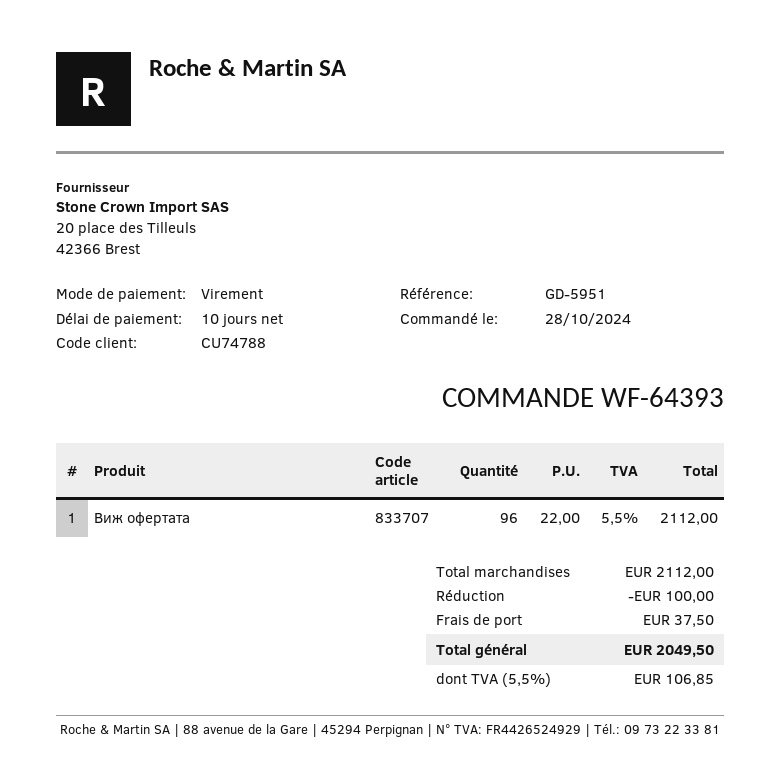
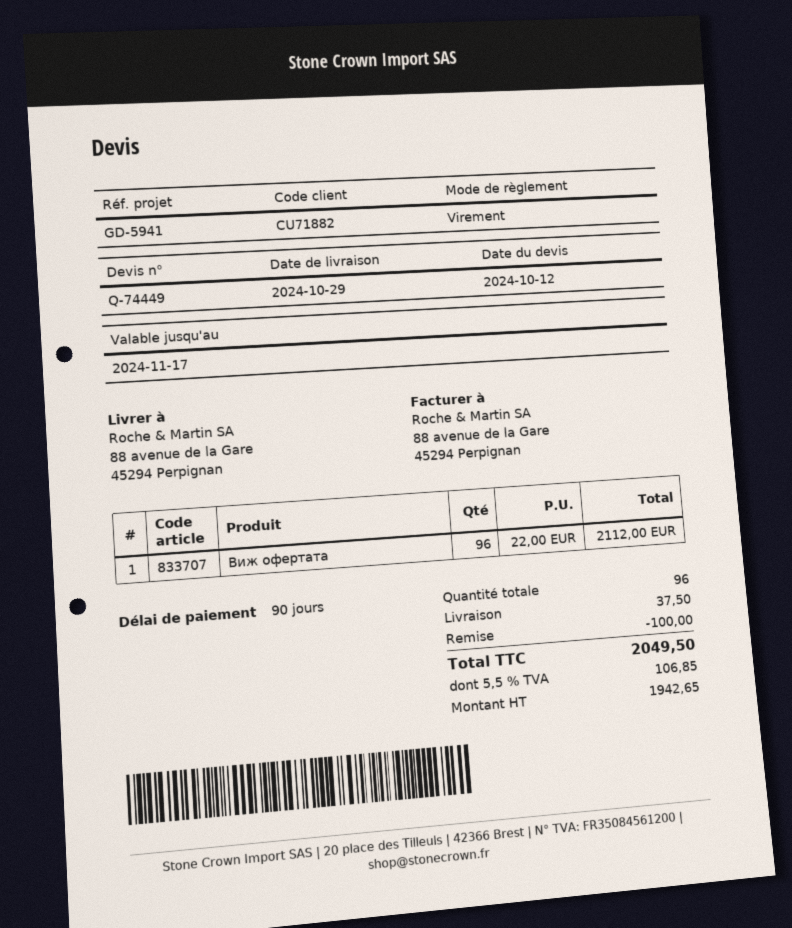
payment terms: 10 days -> 90 days
customer number: CU74788 -> CU71882
reference: GD-5951 -> GD-5941

